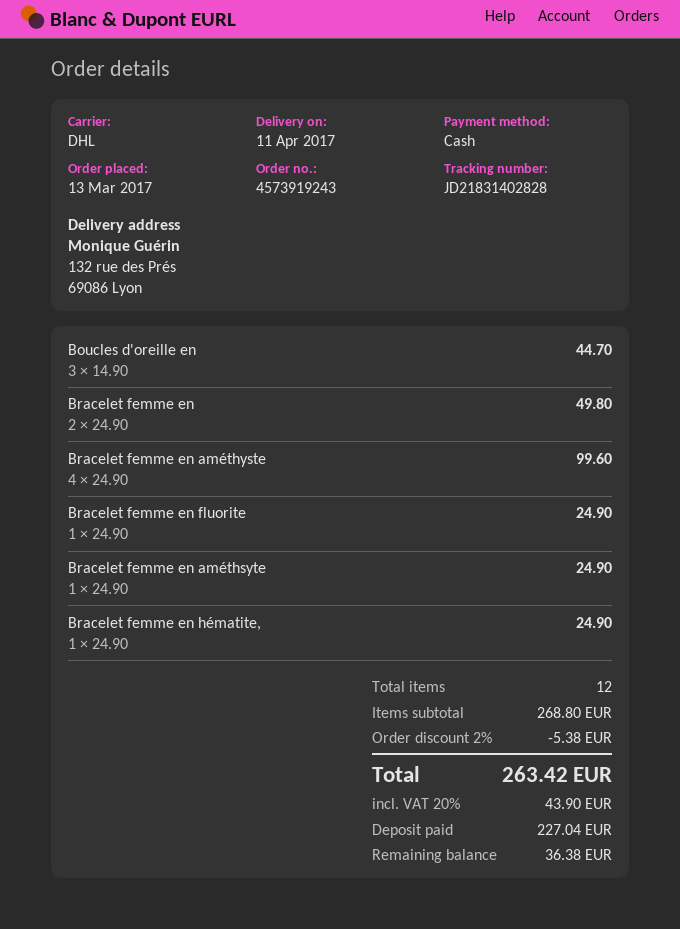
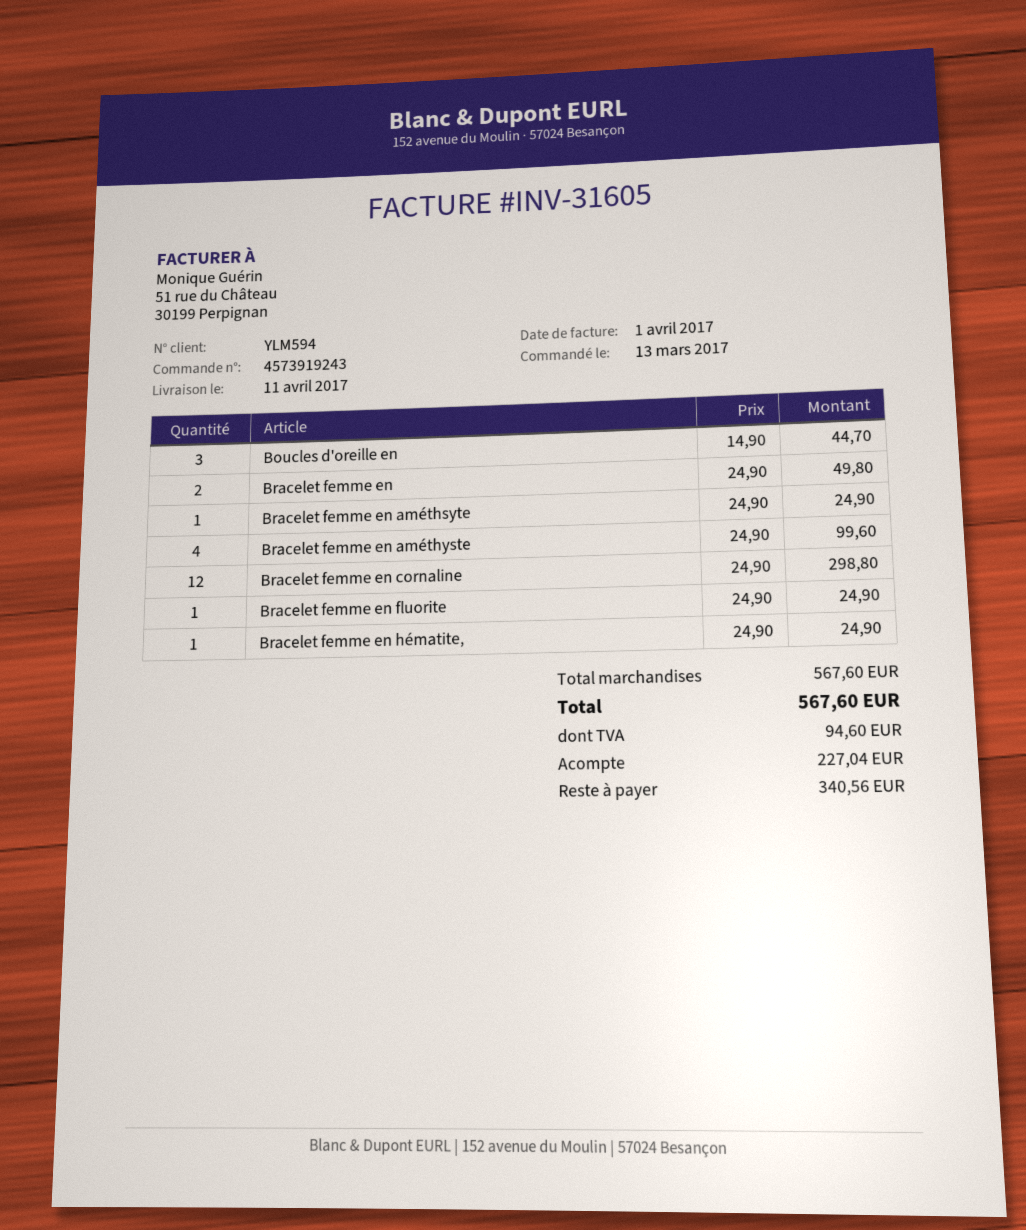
Bracelet femme en cornaline: none -> 12 x 24.90 = 298.80
subtotal: 268.80 -> 567.60
discount: 2% = 5.38 -> none
tax: 43.90 -> 94.60
total: 263.42 -> 567.60
balance: 36.38 -> 340.56

